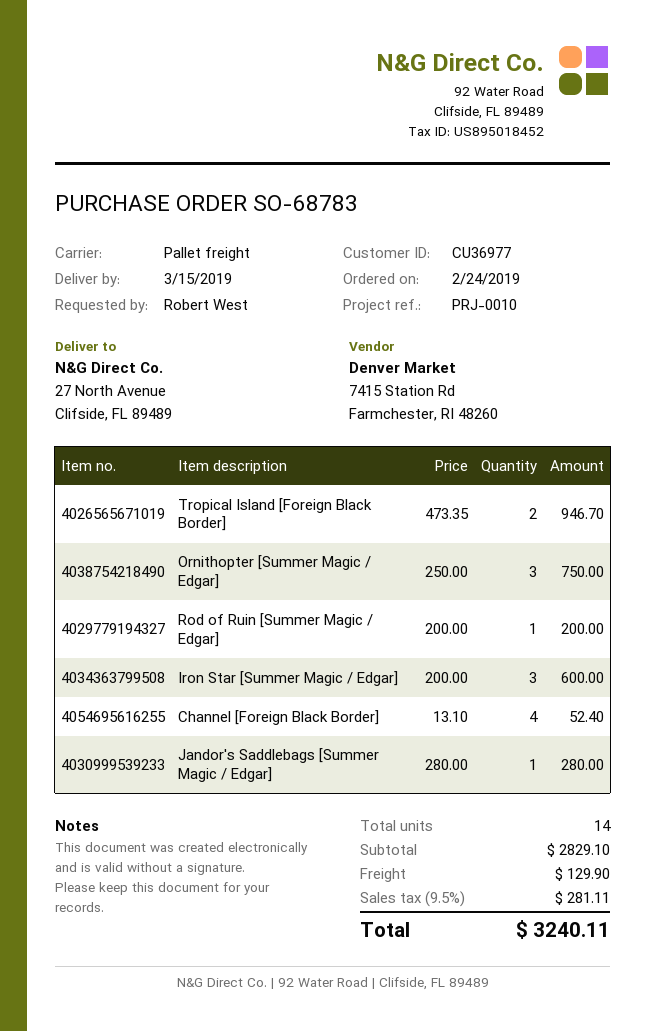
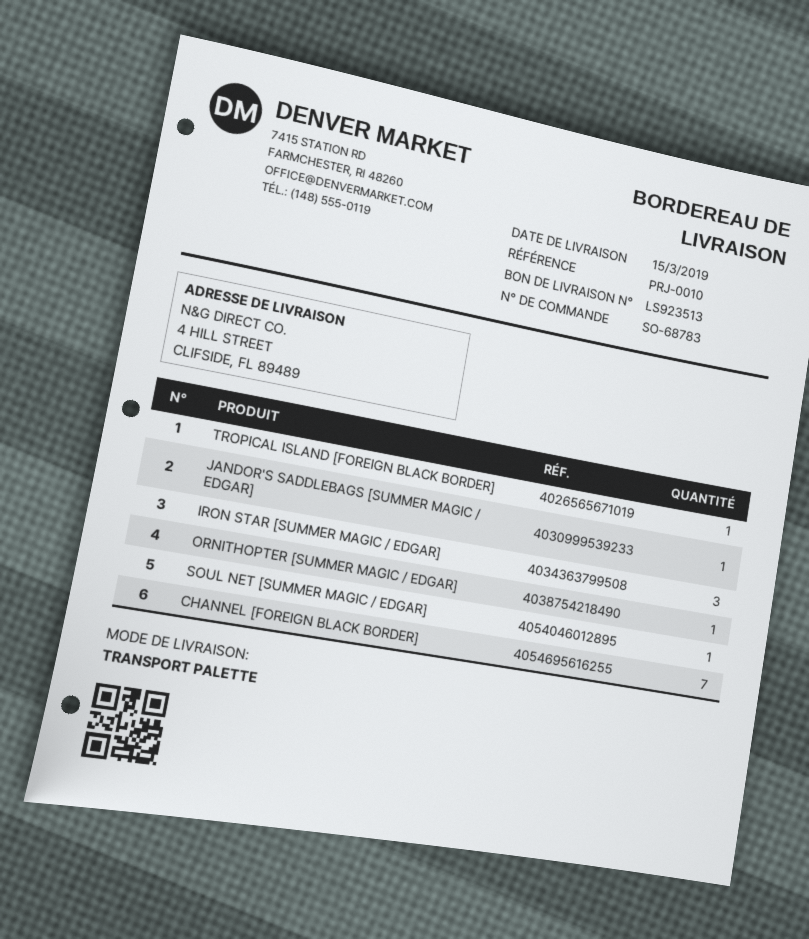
ship to: 27 North Avenue, Clifside, FL 89489 -> 4 HILL STREET, CLIFSIDE, FL 89489
Tropical Island [Foreign Black Border]: 2 -> 1
Ornithopter [Summer Magic / Edgar]: 3 -> 1
Rod of Ruin [Summer Magic / Edgar]: 1 -> none
Channel [Foreign Black Border]: 4 -> 7
SOUL NET [SUMMER MAGIC / EDGAR]: none -> 1

